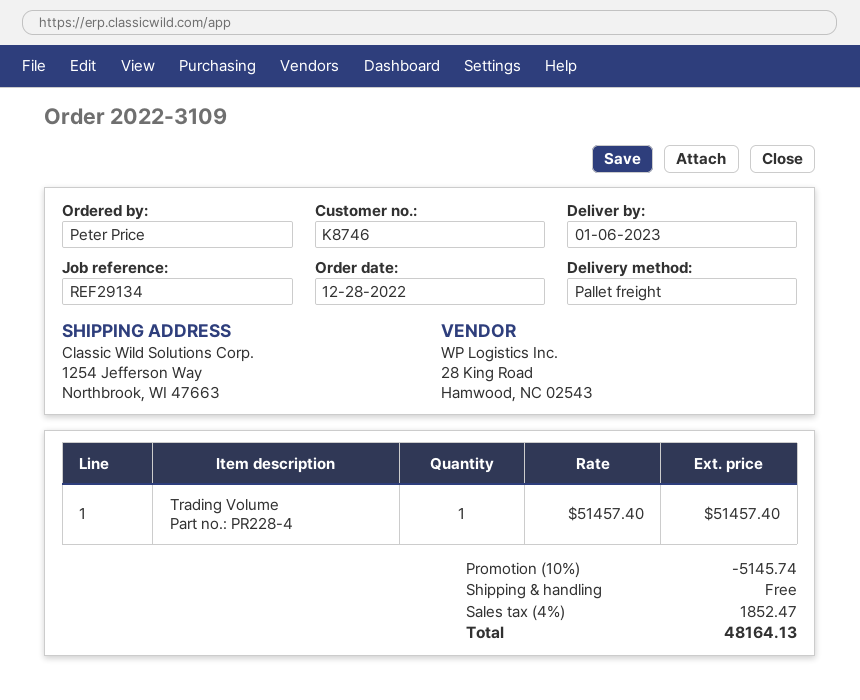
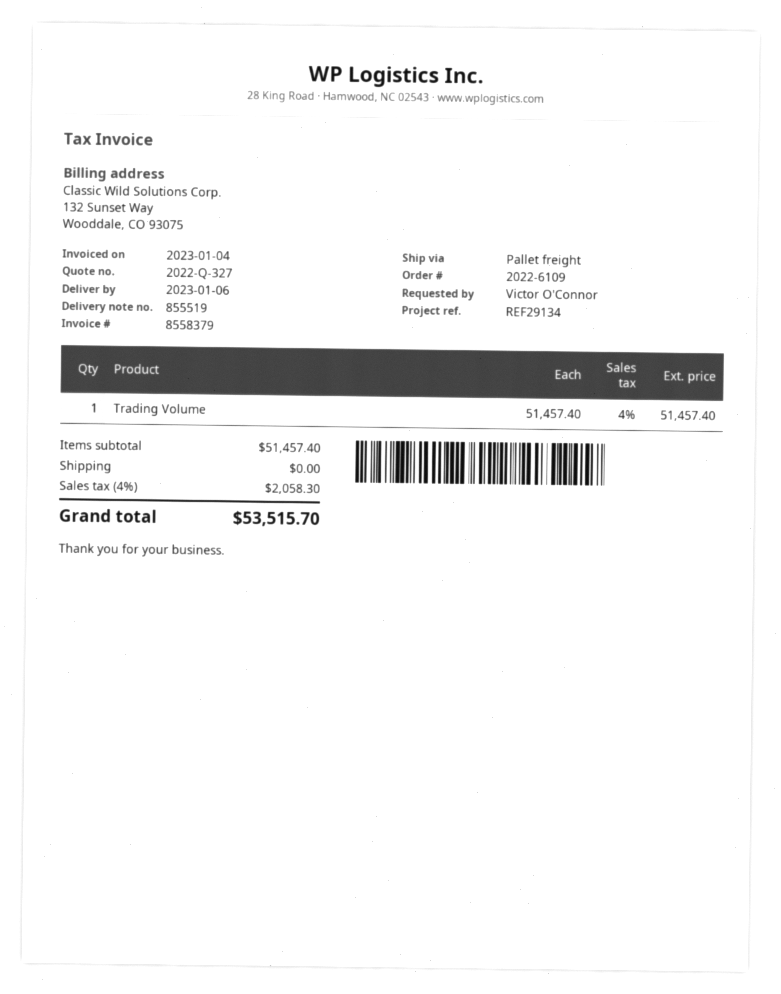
order number: 2022-3109 -> 2022-6109
ordered by: Peter Price -> Victor O'Connor
discount: 10% = 5145.74 -> none
tax: 4% = 1852.47 -> 4% = 2058.30
total: 48164.13 -> 53515.70

